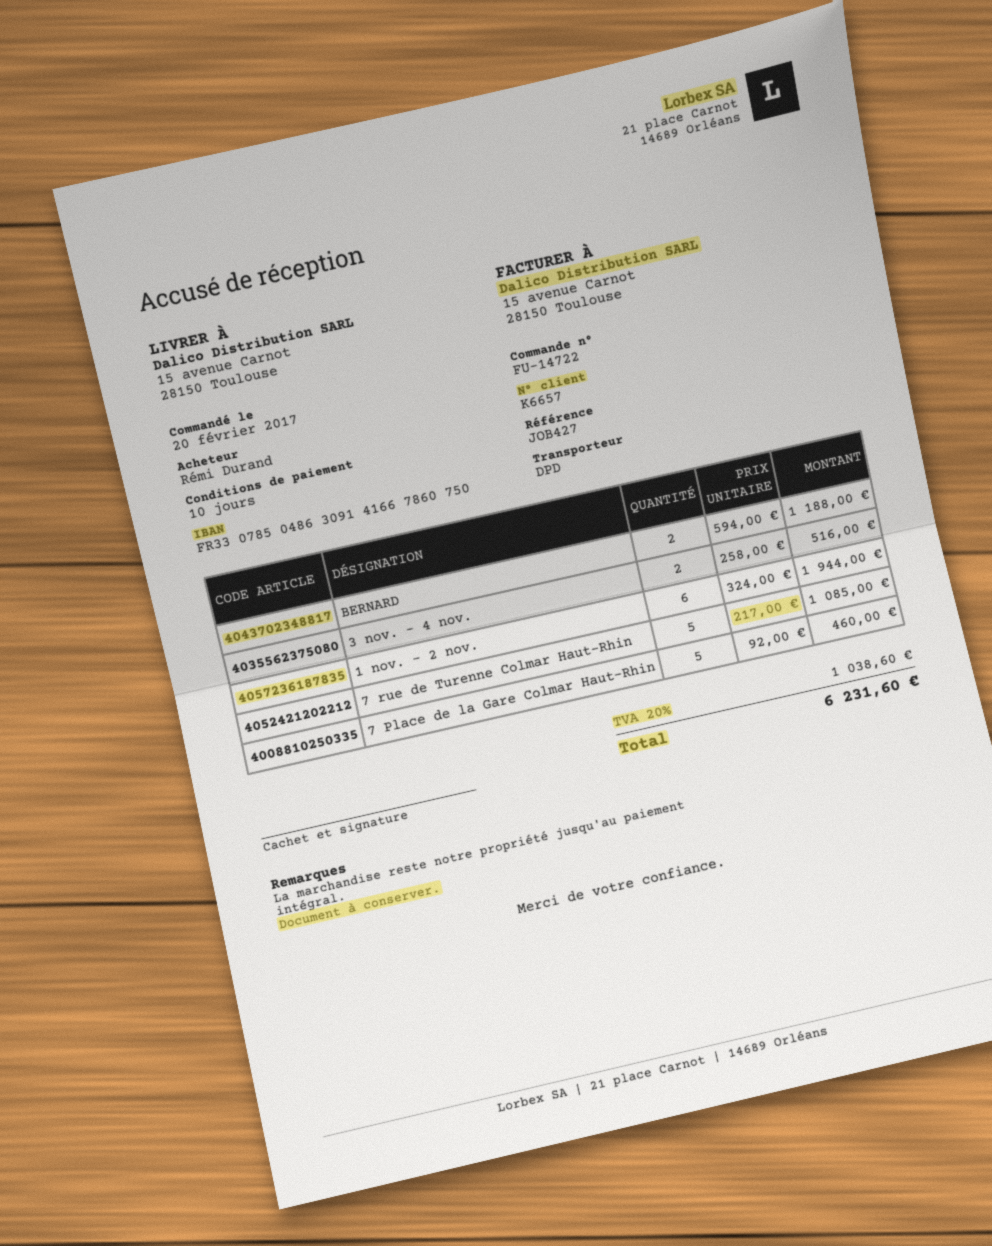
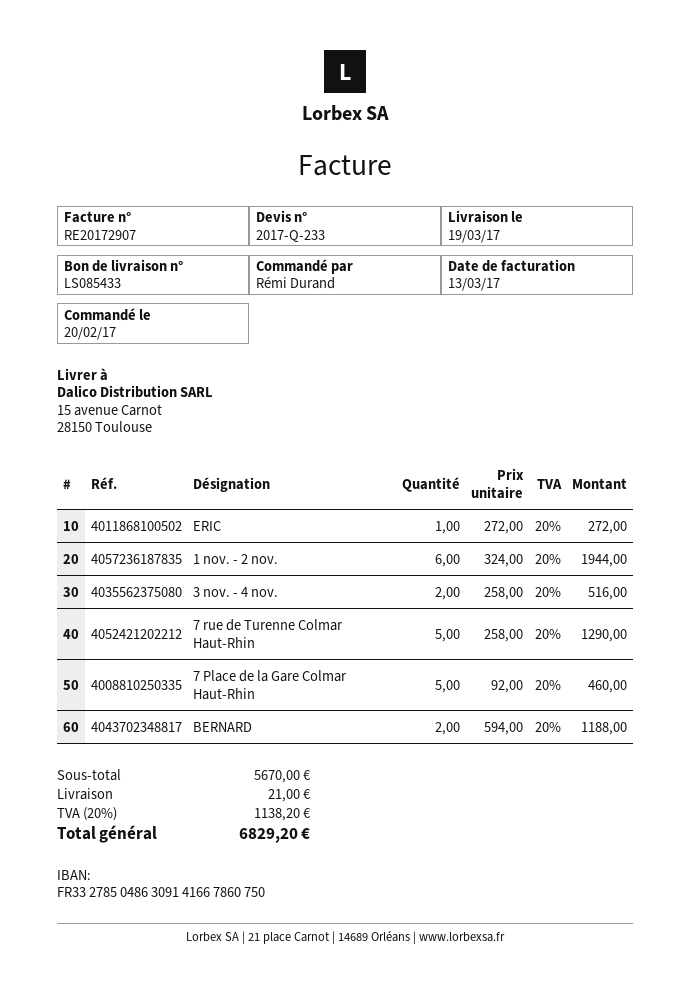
bank account: FR3307850486309141667860750 -> FR3327850486309141667860750
7 rue de Turenne Colmar Haut-Rhin: 5 x 217.00 = 1085.00 -> 5 x 258.00 = 1290.00
ERIC: none -> 1 x 272.00 = 272.00
shipping: none -> 21.00
tax: 20% = 1038.60 -> 20% = 1138.20
total: 6231.60 -> 6829.20

